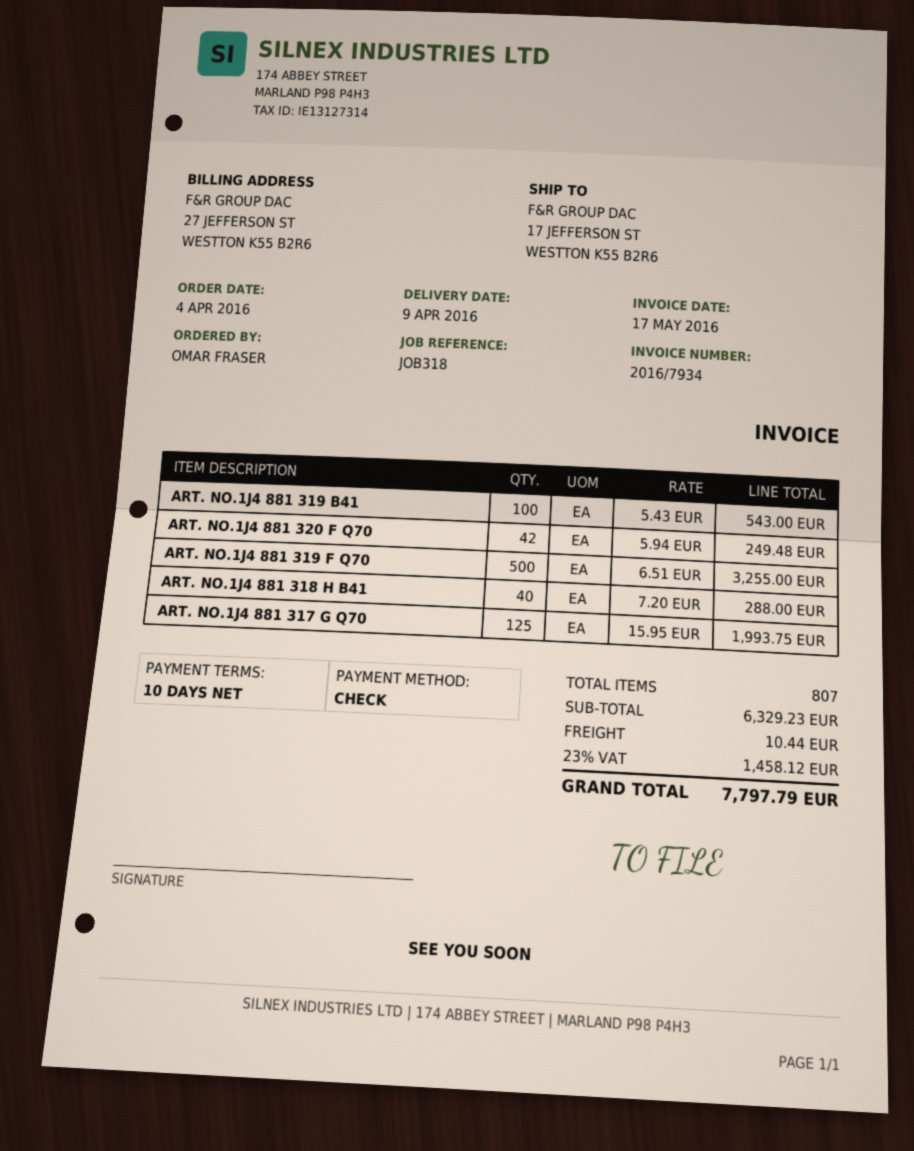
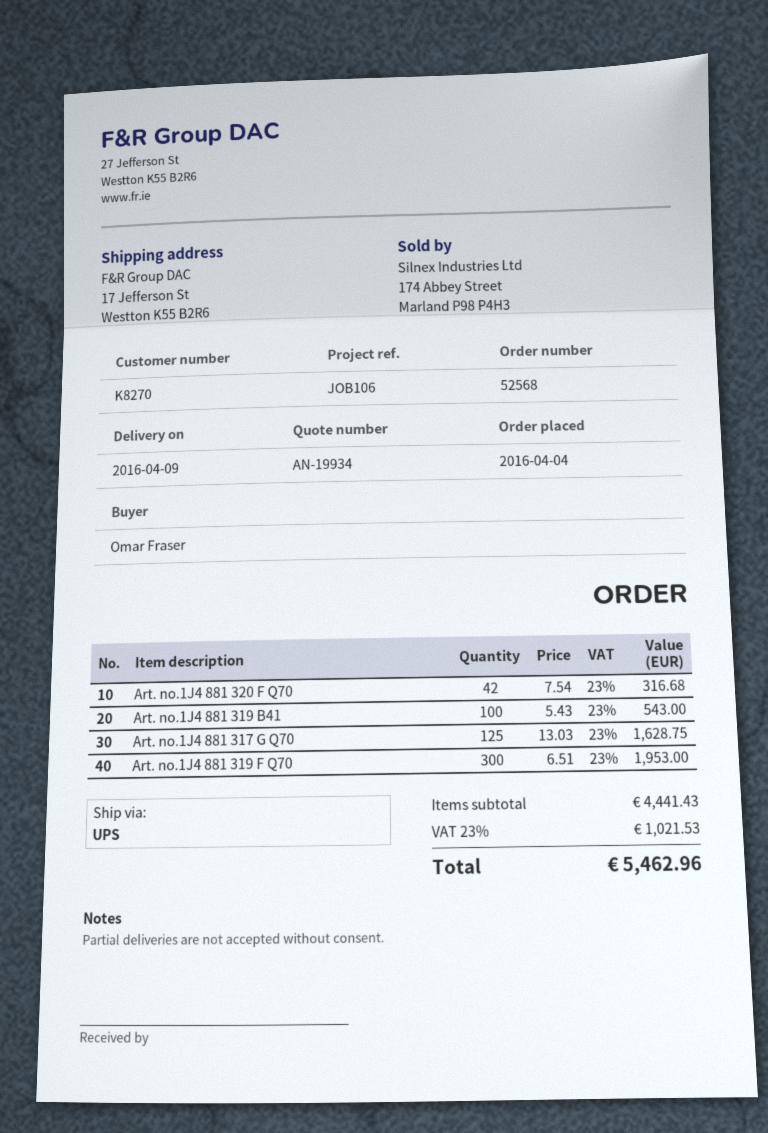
reference: JOB318 -> JOB106
ART. NO.1J4 881 320 F Q70: 42 x 5.94 = 249.48 -> 42 x 7.54 = 316.68
ART. NO.1J4 881 319 F Q70: 500 x 6.51 = 3255.00 -> 300 x 6.51 = 1953.00
ART. NO.1J4 881 318 H B41: 40 x 7.20 = 288.00 -> none
ART. NO.1J4 881 317 G Q70: 125 x 15.95 = 1993.75 -> 125 x 13.03 = 1628.75
subtotal: 6329.23 -> 4441.43
shipping: 10.44 -> none
tax: 23% = 1458.12 -> 23% = 1021.53
total: 7797.79 -> 5462.96

